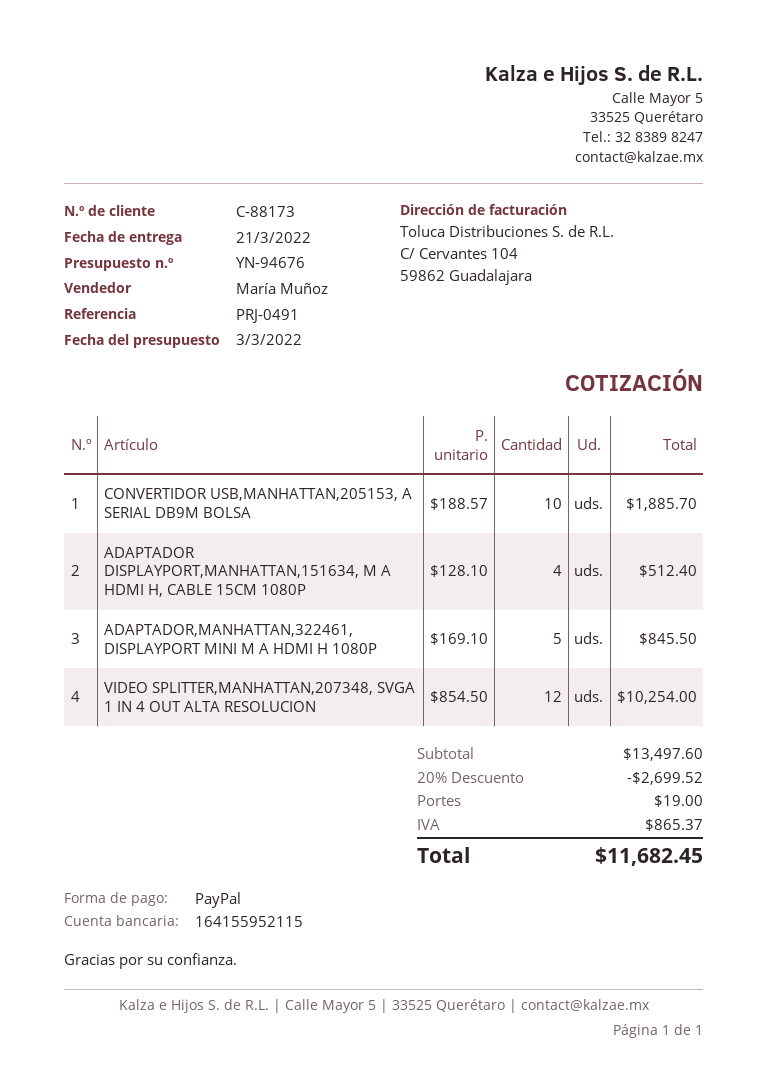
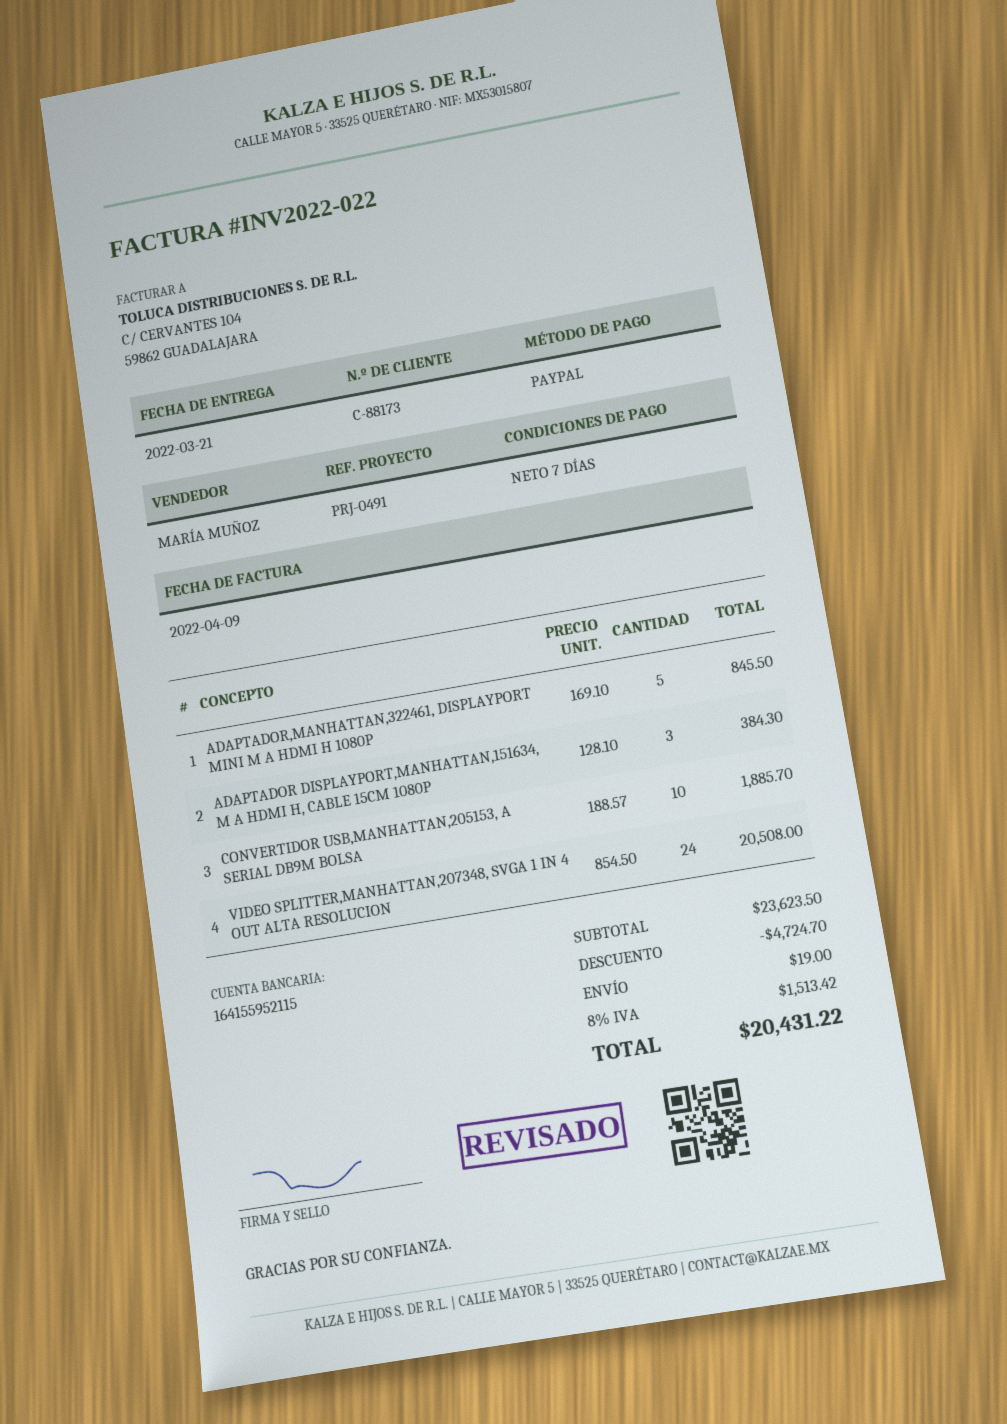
ADAPTADOR DISPLAYPORT,MANHATTAN,151634, M A HDMI H, CABLE 15CM 1080P: 4 x 128.10 = 512.40 -> 3 x 128.10 = 384.30
VIDEO SPLITTER,MANHATTAN,207348, SVGA 1 IN 4 OUT ALTA RESOLUCION: 12 x 854.50 = 10254.00 -> 24 x 854.50 = 20508.00
subtotal: 13497.60 -> 23623.50
discount: 2699.52 -> 4724.70
tax: 865.37 -> 1513.42
total: 11682.45 -> 20431.22

